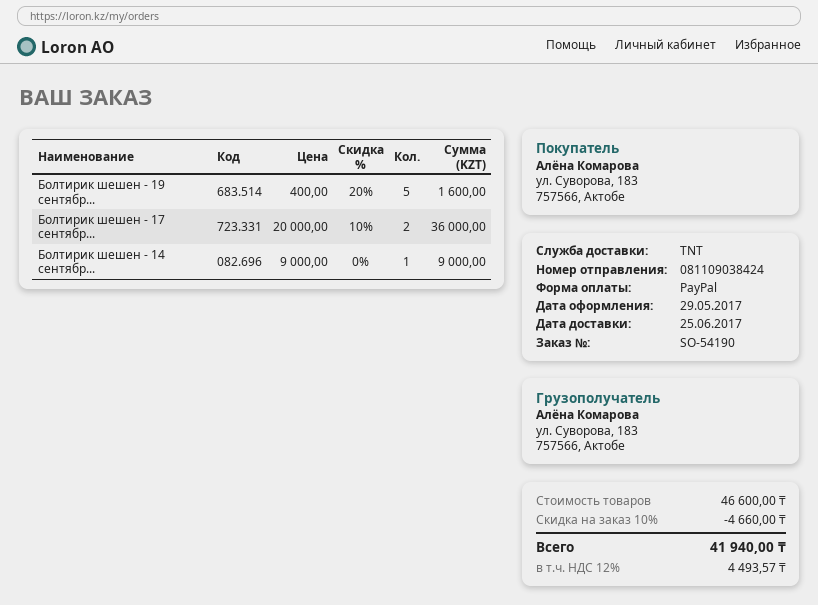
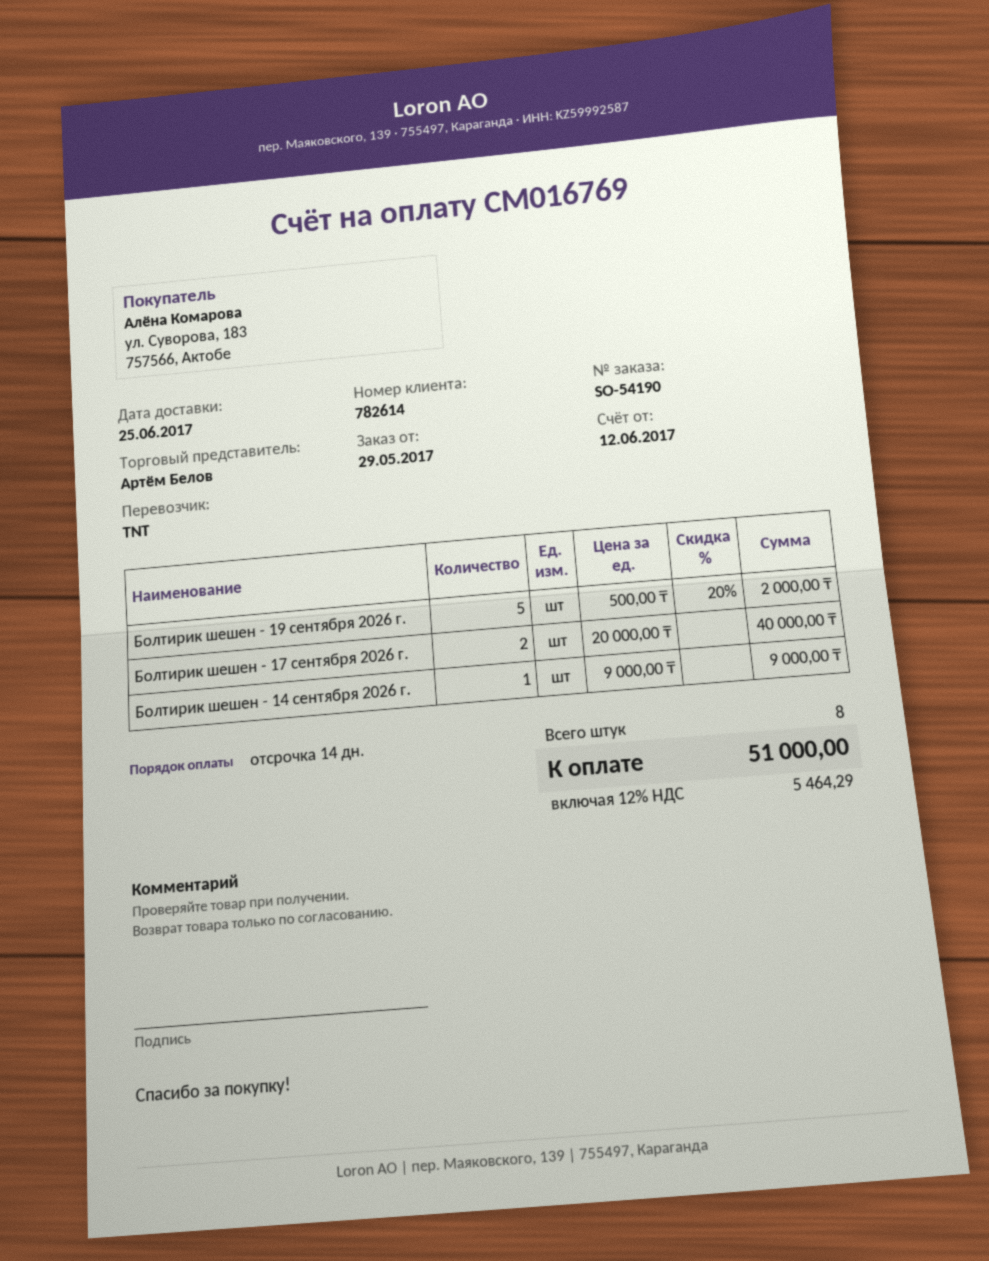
Болтирик шешен - 19 сентябр...: 5 x 400.00 - 20% = 1600.00 -> 5 x 500.00 - 20% = 2000.00
Болтирик шешен - 17 сентябр...: 2 x 20000.00 - 10% = 36000.00 -> 2 x 20000.00 = 40000.00
discount: 10% = 4660.00 -> none
tax: 12% = 4493.57 -> 12% = 5464.29
total: 41940.00 -> 51000.00

